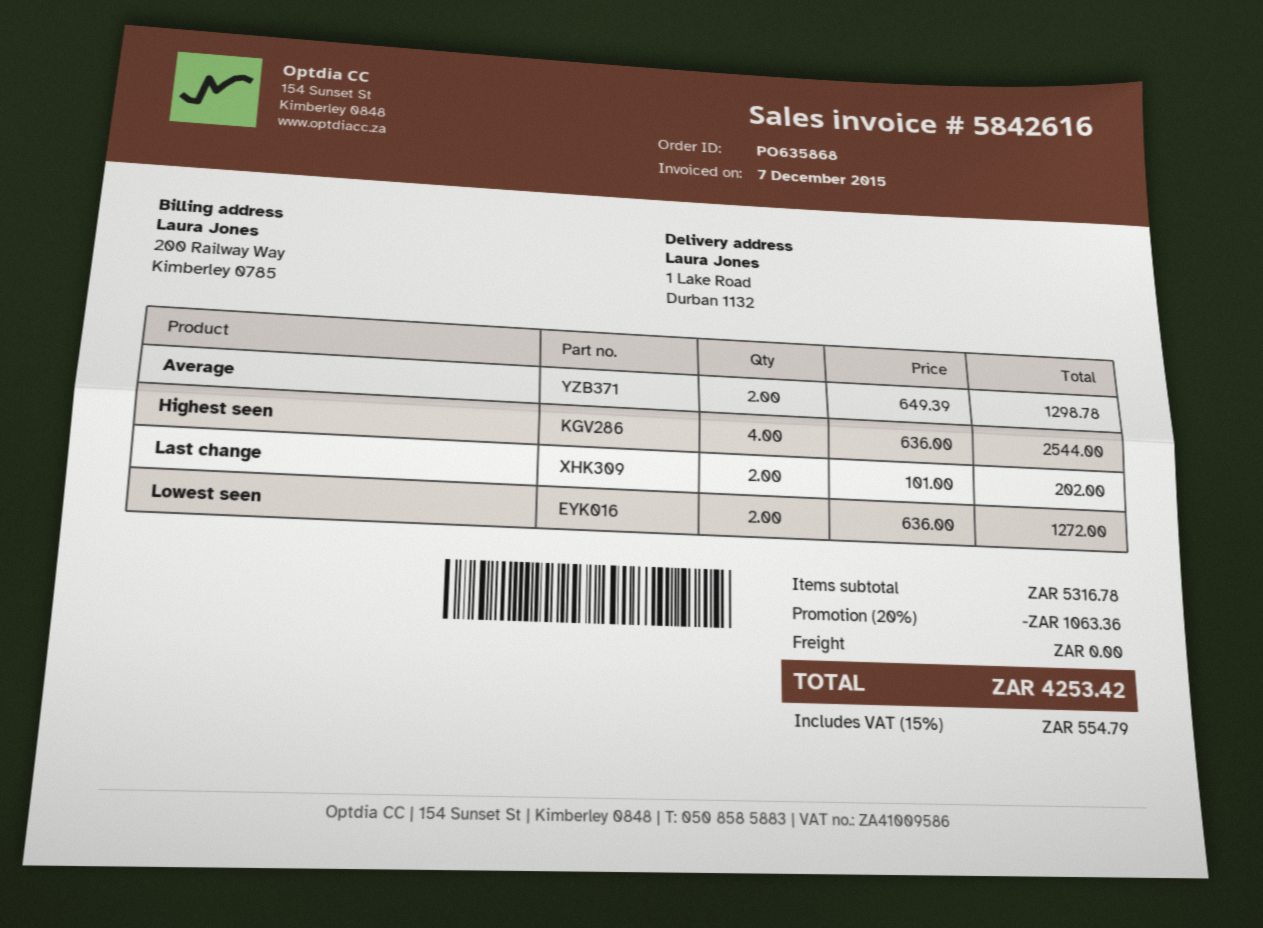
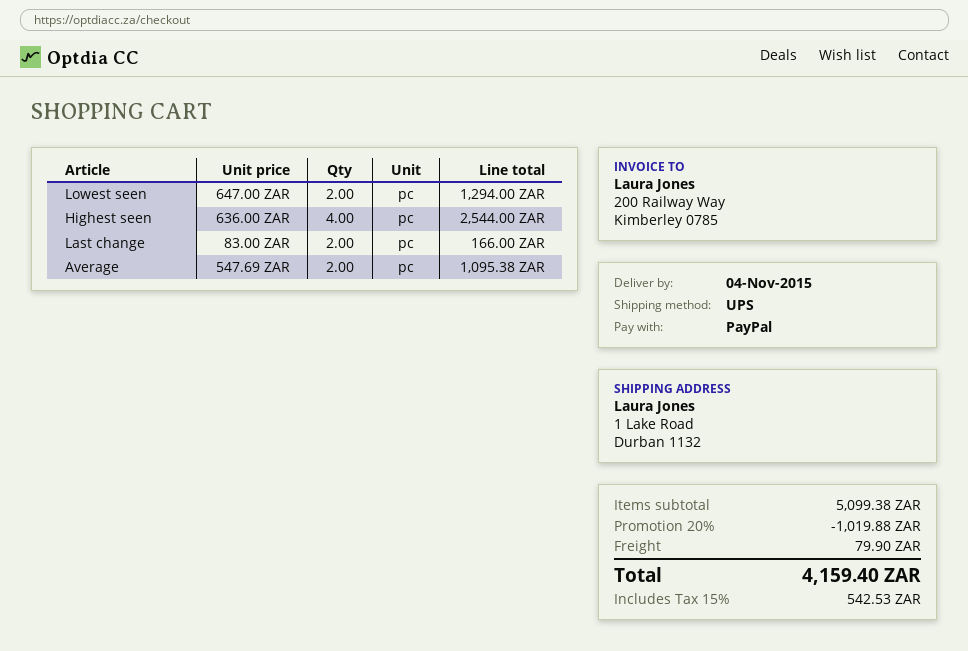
Average: 2 x 649.39 = 1298.78 -> 2 x 547.69 = 1095.38
Last change: 2 x 101.00 = 202.00 -> 2 x 83.00 = 166.00
Lowest seen: 2 x 636.00 = 1272.00 -> 2 x 647.00 = 1294.00
subtotal: 5316.78 -> 5099.38
discount: 20% = 1063.36 -> 20% = 1019.88
shipping: 0.00 -> 79.90
tax: 15% = 554.79 -> 15% = 542.53
total: 4253.42 -> 4159.40

